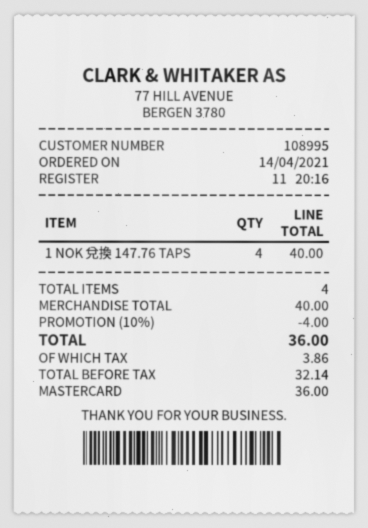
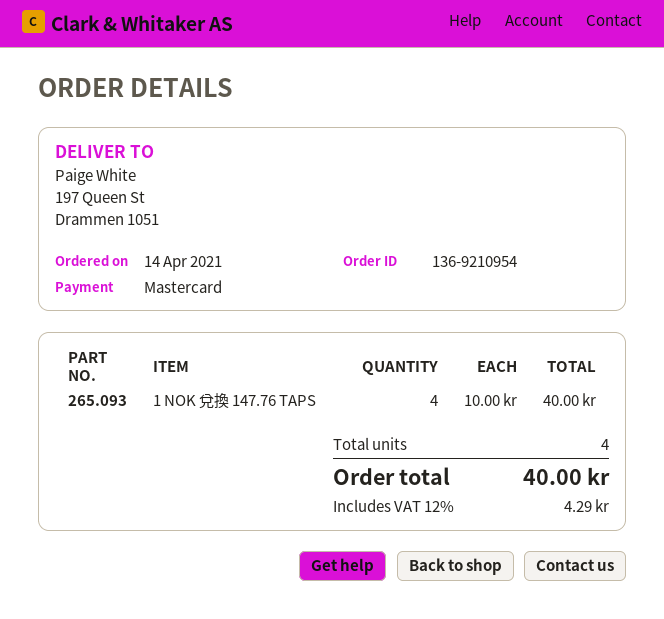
discount: 10% = 4.00 -> none
tax: 3.86 -> 4.29
total: 36.00 -> 40.00

